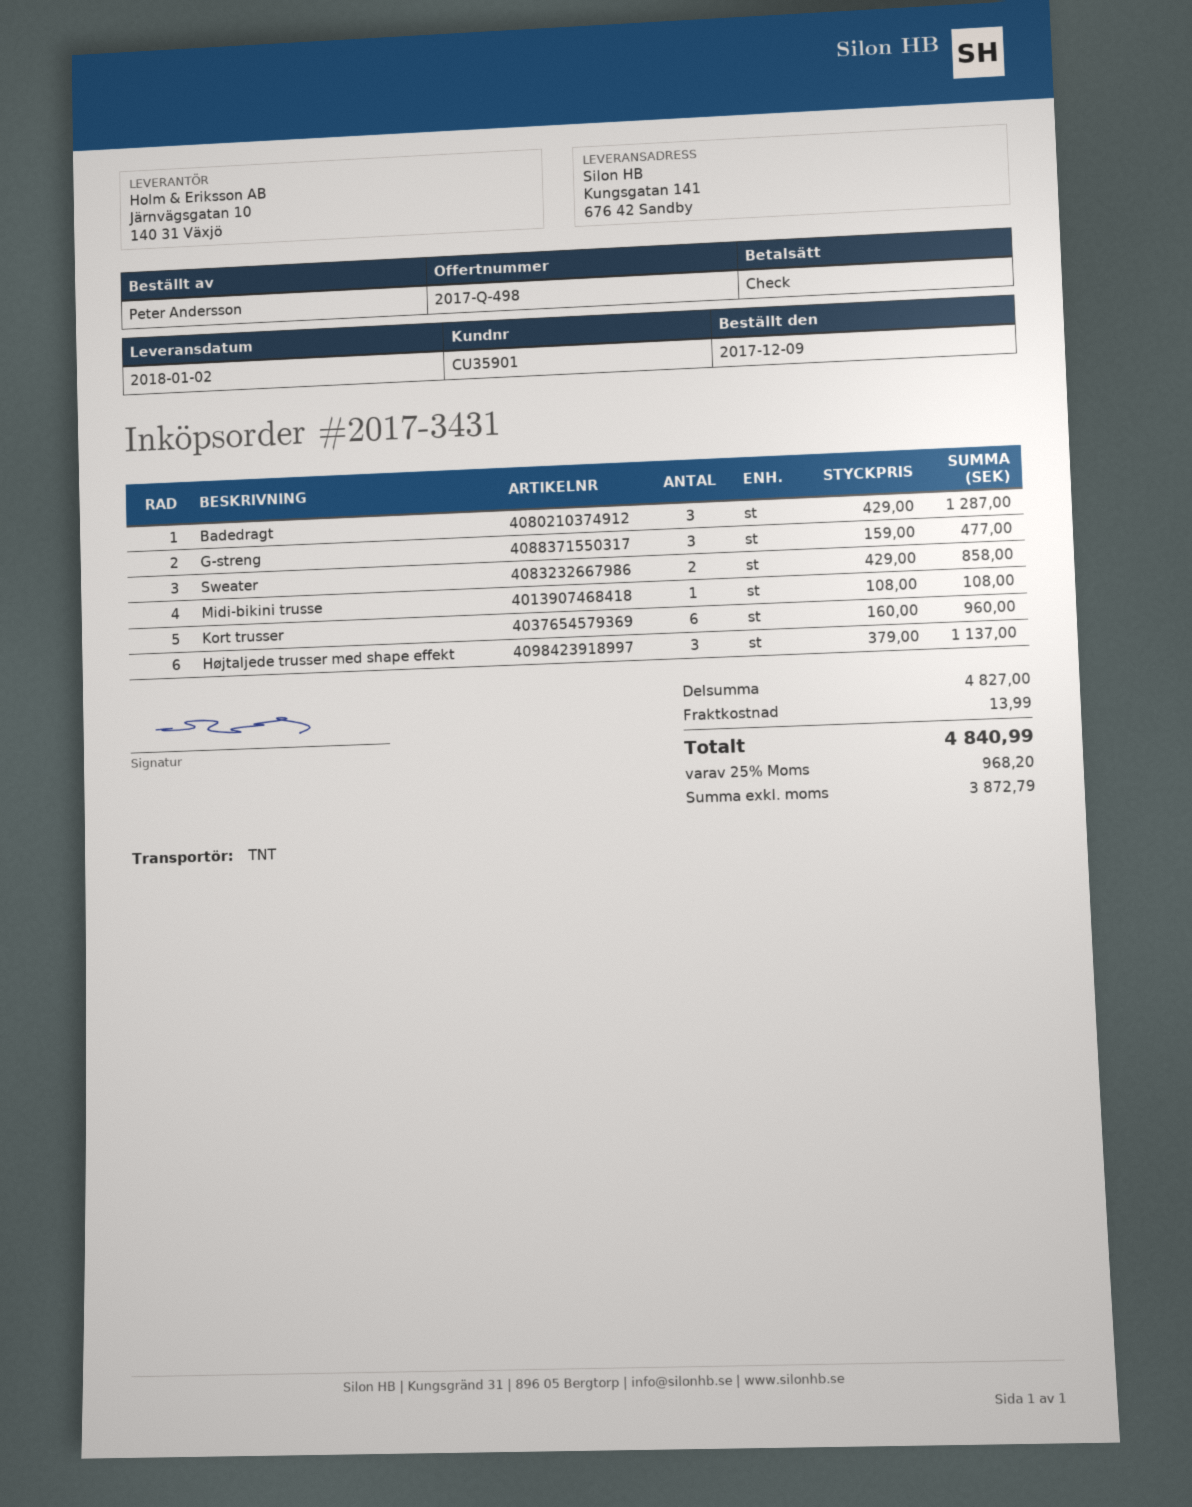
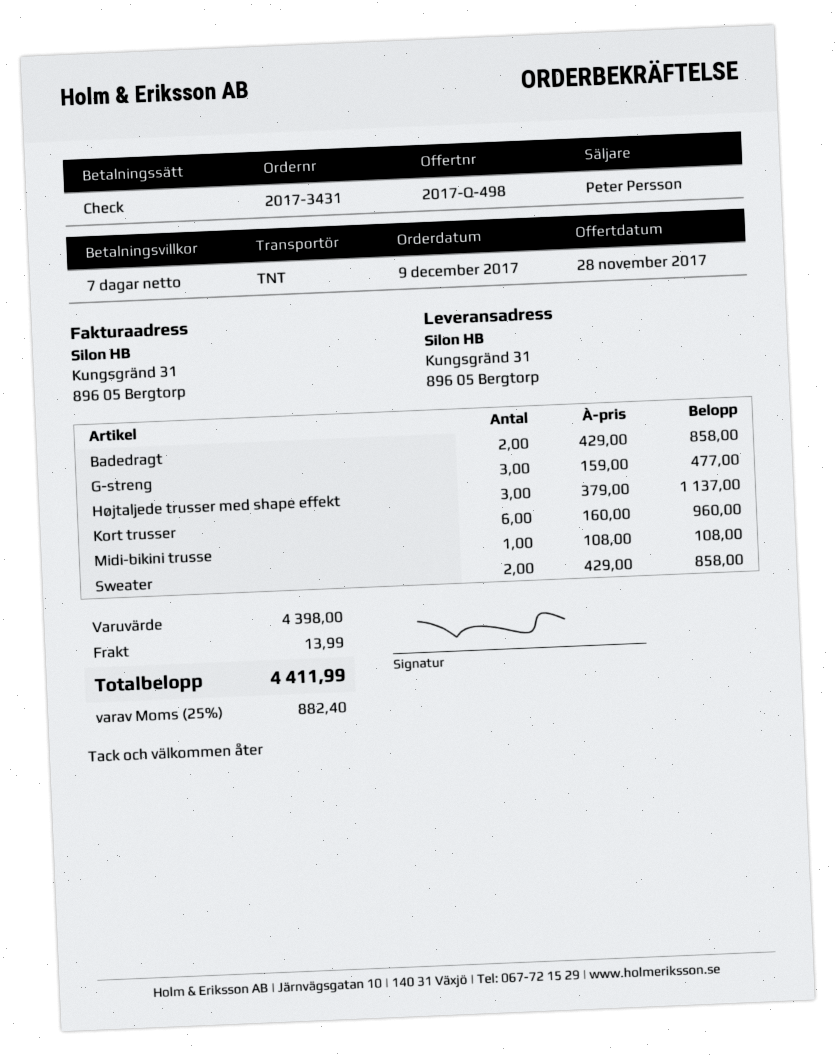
ship to: Kungsgatan 141, 676 42 Sandby -> Kungsgränd 31, 896 05 Bergtorp
Badedragt: 3 x 429.00 = 1287.00 -> 2 x 429.00 = 858.00
subtotal: 4827.00 -> 4398.00
tax: 25% = 968.20 -> 25% = 882.40
total: 4840.99 -> 4411.99

